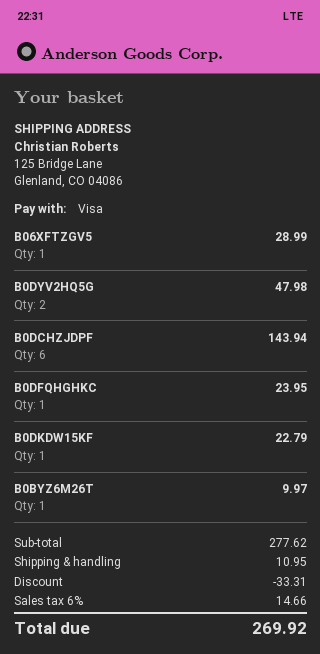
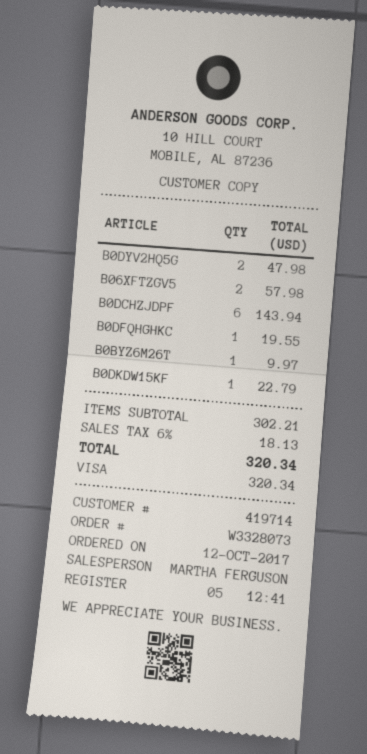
B06XFTZGV5: 1 for 28.99 -> 2 for 57.98
B0DFQHGHKC: 1 for 23.95 -> 1 for 19.55
subtotal: 277.62 -> 302.21
discount: 33.31 -> none
shipping: 10.95 -> none
tax: 6% = 14.66 -> 6% = 18.13
total: 269.92 -> 320.34

